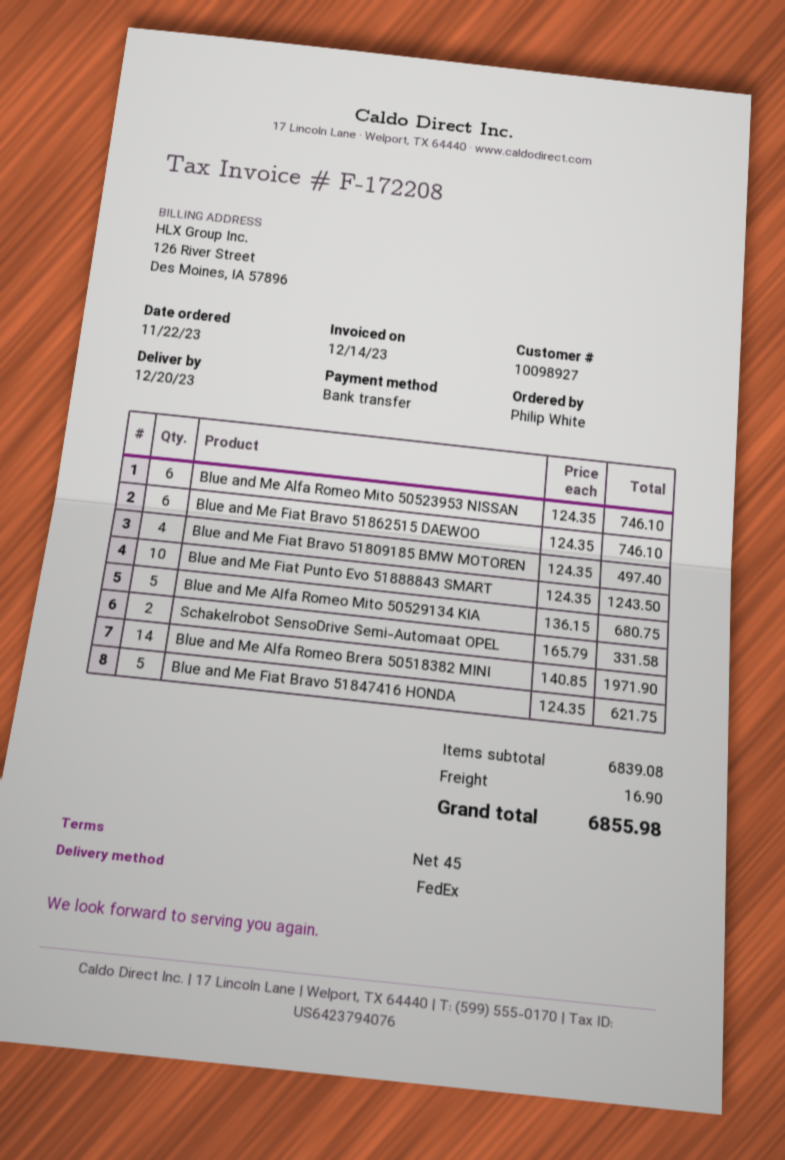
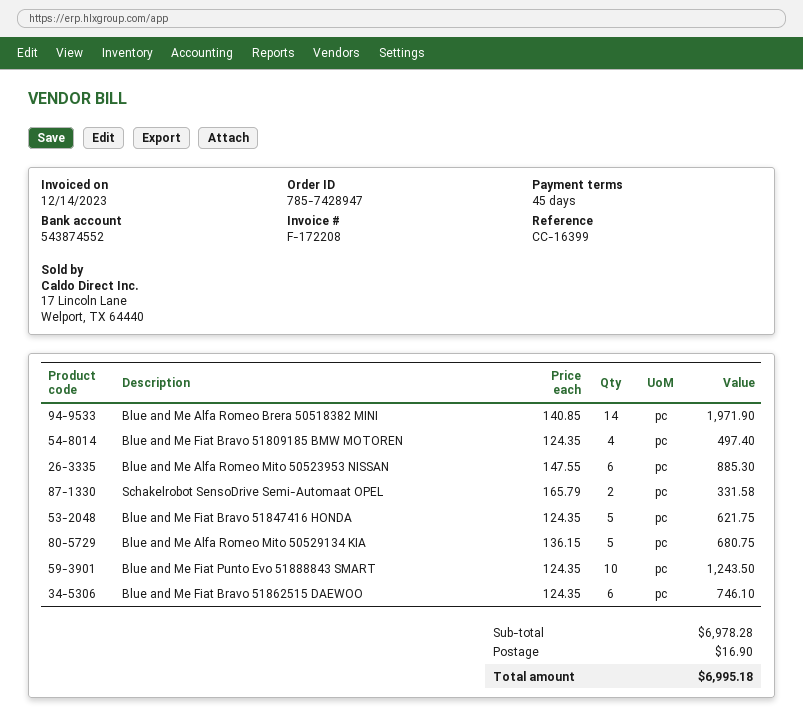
Blue and Me Alfa Romeo Mito 50523953 NISSAN: 6 x 124.35 = 746.10 -> 6 x 147.55 = 885.30
subtotal: 6839.08 -> 6978.28
total: 6855.98 -> 6995.18

